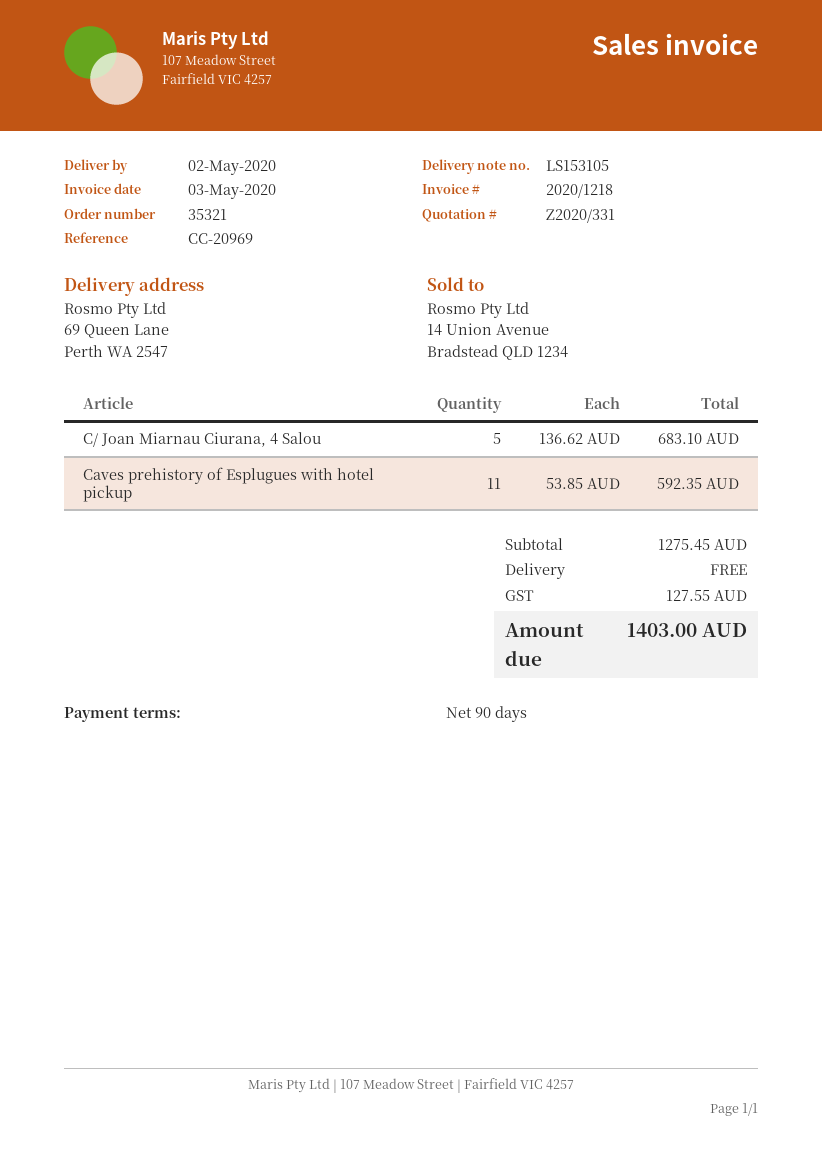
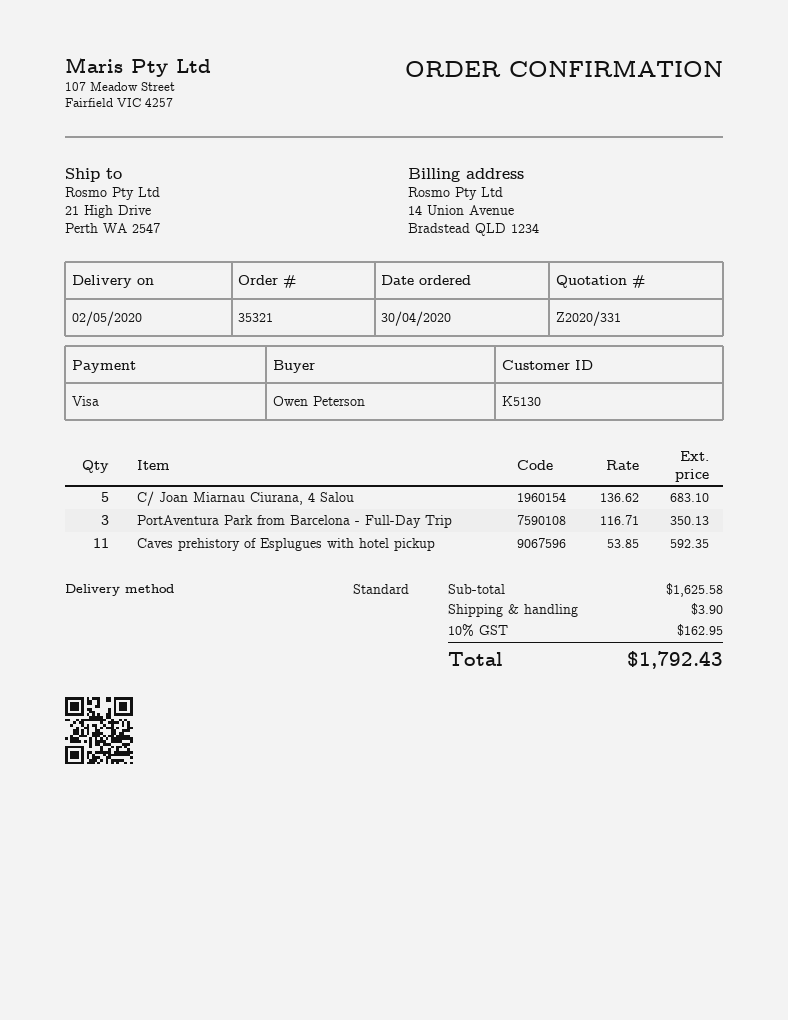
ship to: 69 Queen Lane, Perth WA 2547 -> 21 High Drive, Perth WA 2547
PortAventura Park from Barcelona - Full-Day Trip: none -> 3 x 116.71 = 350.13
subtotal: 1275.45 -> 1625.58
shipping: 0.00 -> 3.90
tax: 127.55 -> 162.95
total: 1403.00 -> 1792.43

